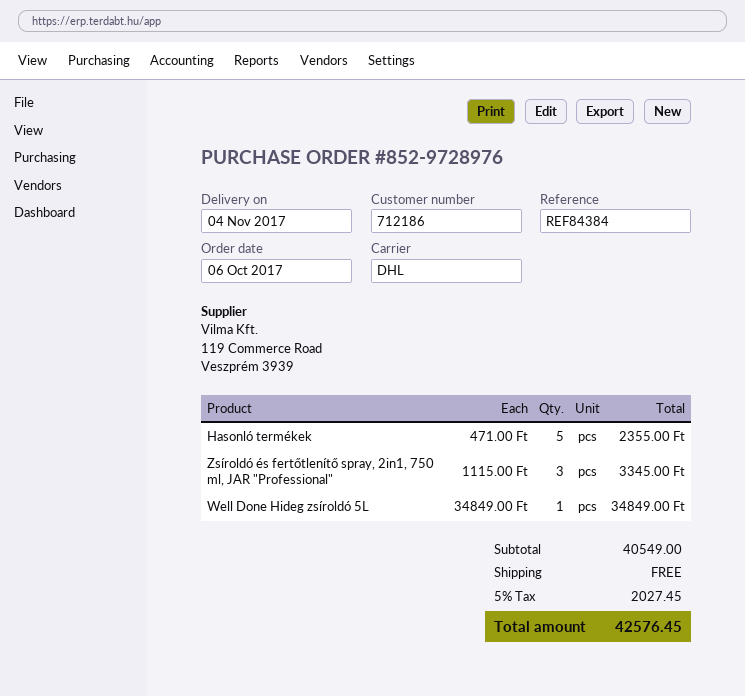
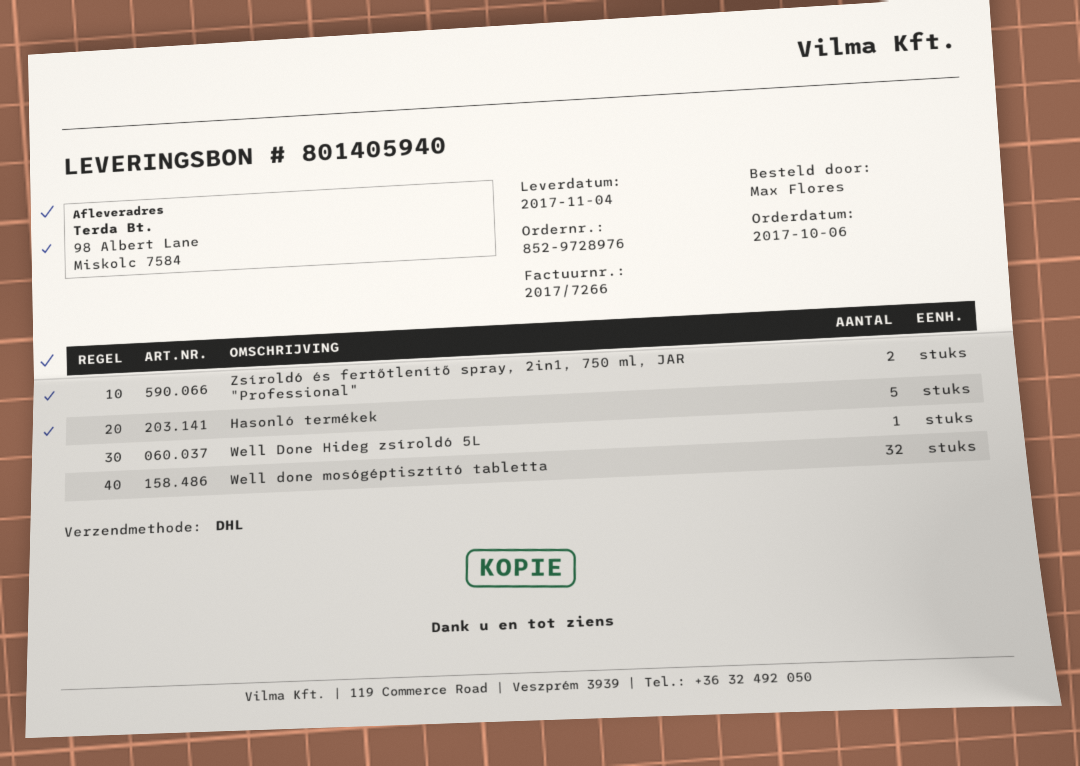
Zsíroldó és fertőtlenítő spray, 2in1, 750 ml, JAR "Professional": 3 -> 2
Well done mosógéptisztító tabletta: none -> 32

